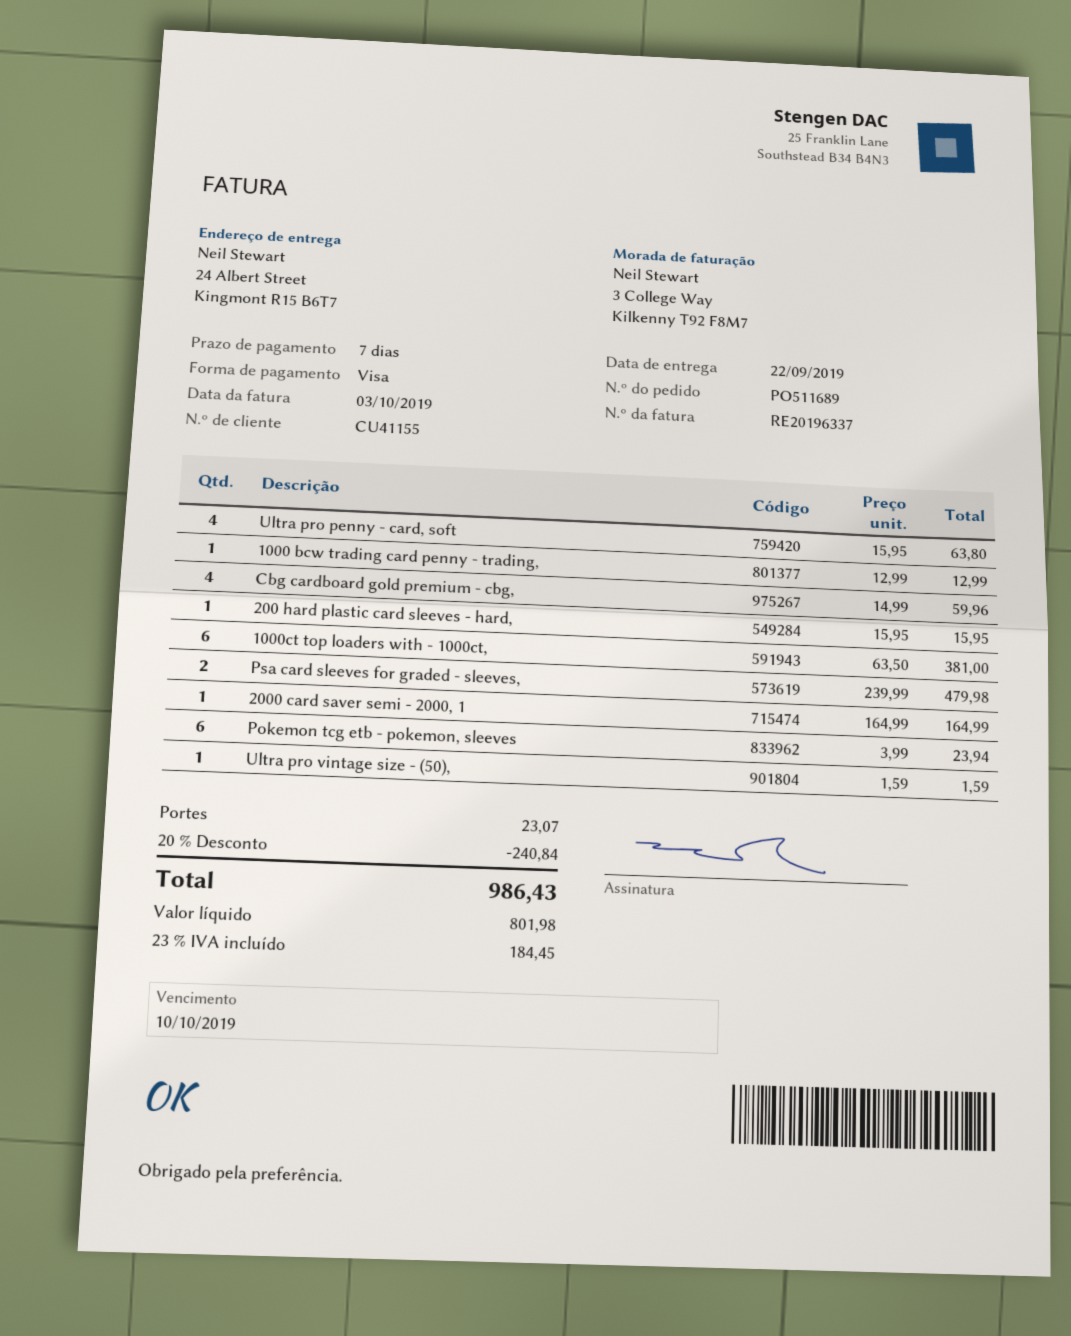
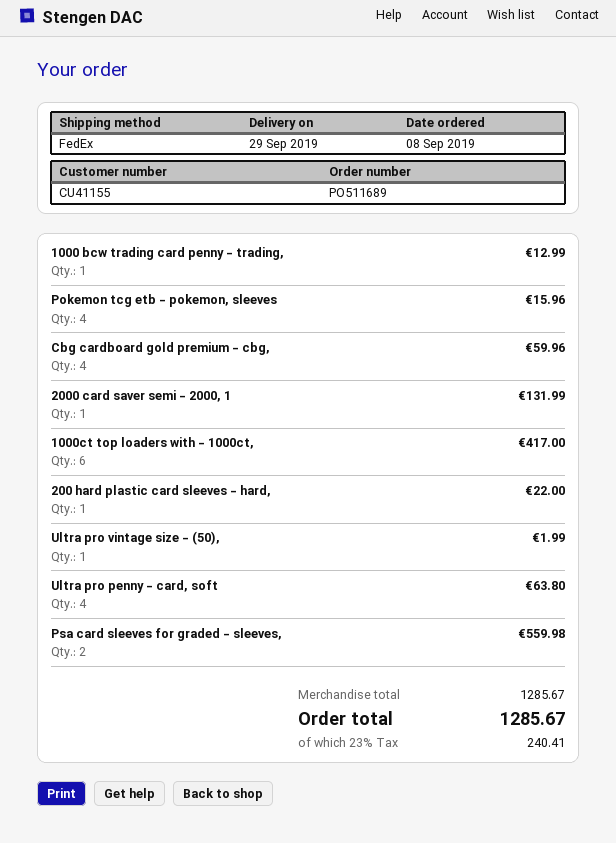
delivery date: 2019-09-22 -> 2019-09-29
200 hard plastic card sleeves - hard,: 1 for 15.95 -> 1 for 22.00
1000ct top loaders with - 1000ct,: 6 for 381.00 -> 6 for 417.00
Psa card sleeves for graded - sleeves,: 2 for 479.98 -> 2 for 559.98
2000 card saver semi - 2000, 1: 1 for 164.99 -> 1 for 131.99
Pokemon tcg etb - pokemon, sleeves: 6 for 23.94 -> 4 for 15.96
Ultra pro vintage size - (50),: 1 for 1.59 -> 1 for 1.99
discount: 20% = 240.84 -> none
shipping: 23.07 -> none
tax: 23% = 184.45 -> 23% = 240.41
total: 986.43 -> 1285.67

